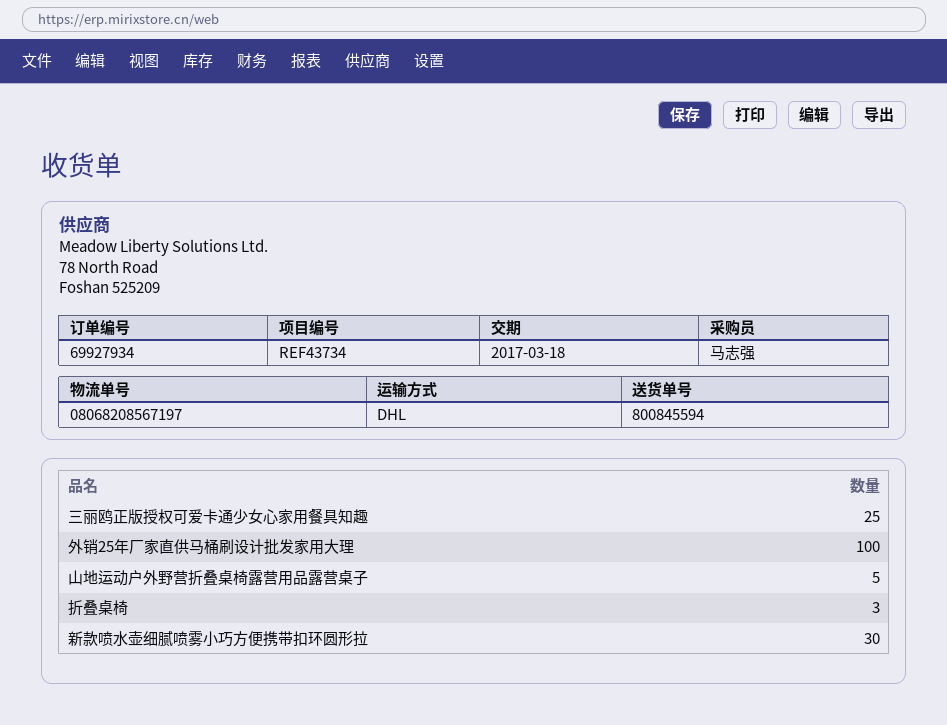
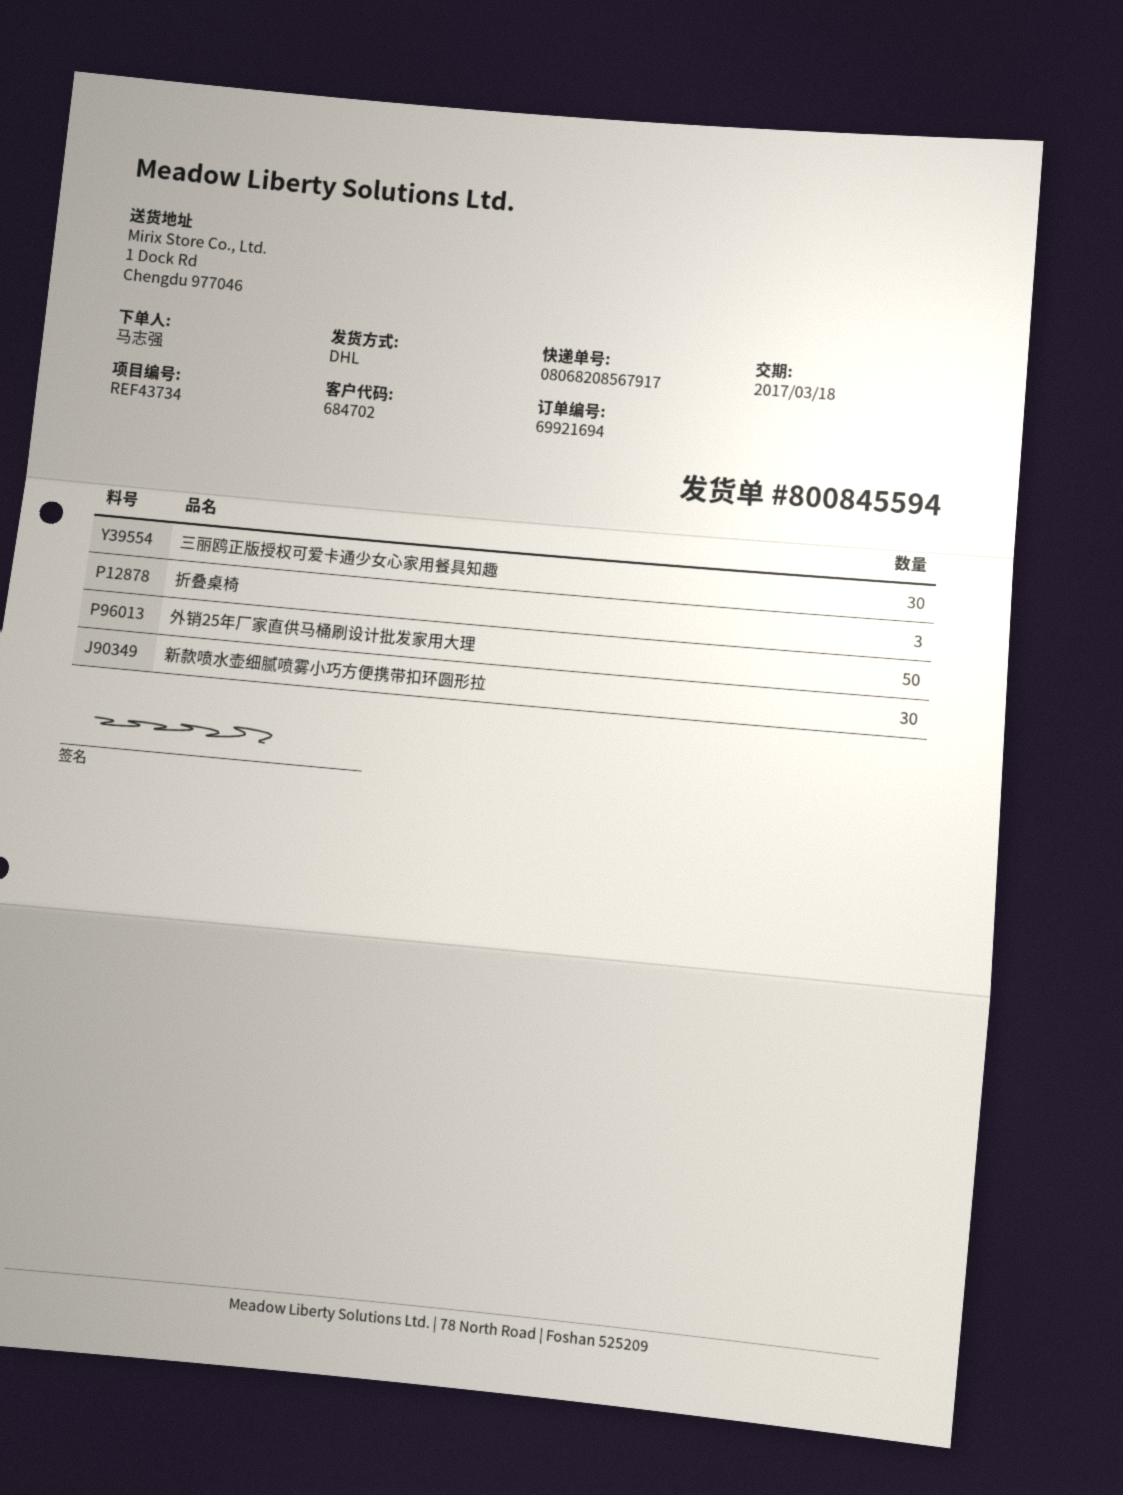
order number: 69927934 -> 69921694
tracking number: 08068208567197 -> 08068208567917
三丽鸥正版授权可爱卡通少女心家用餐具知趣: 25 -> 30
外销25年厂家直供马桶刷设计批发家用大理: 100 -> 50
山地运动户外野营折叠桌椅露营用品露营桌子: 5 -> none

